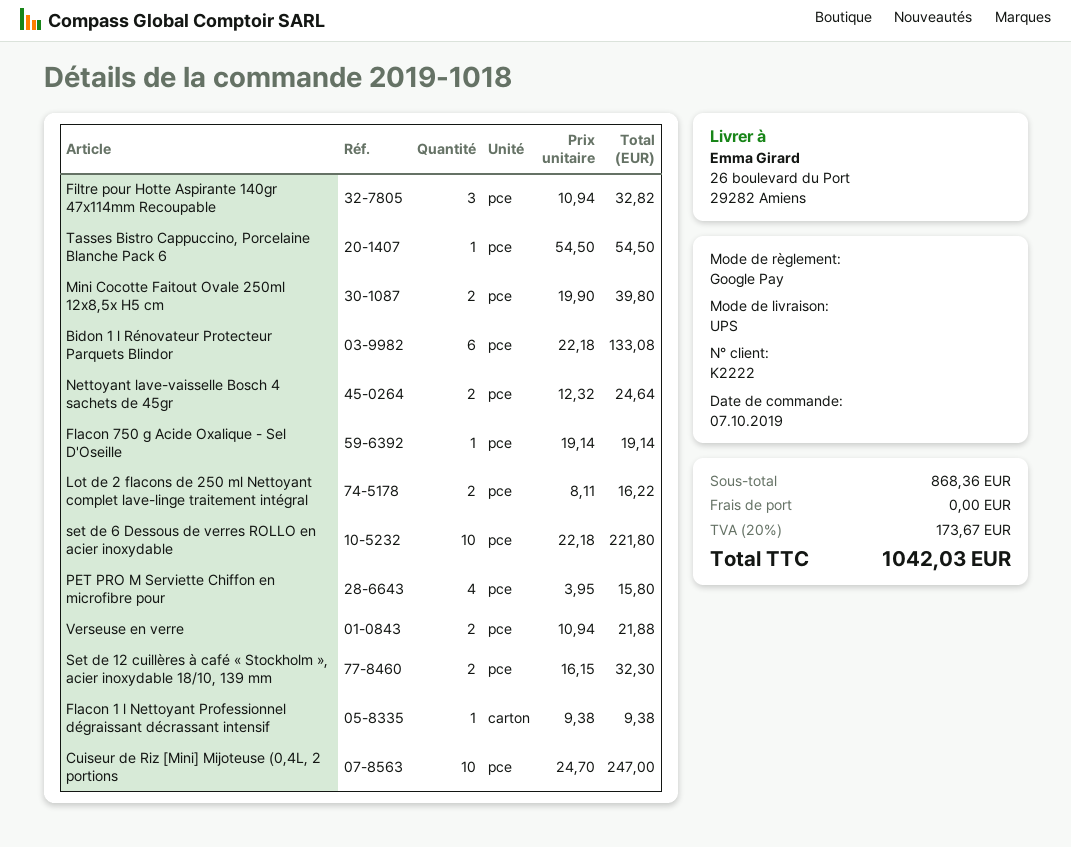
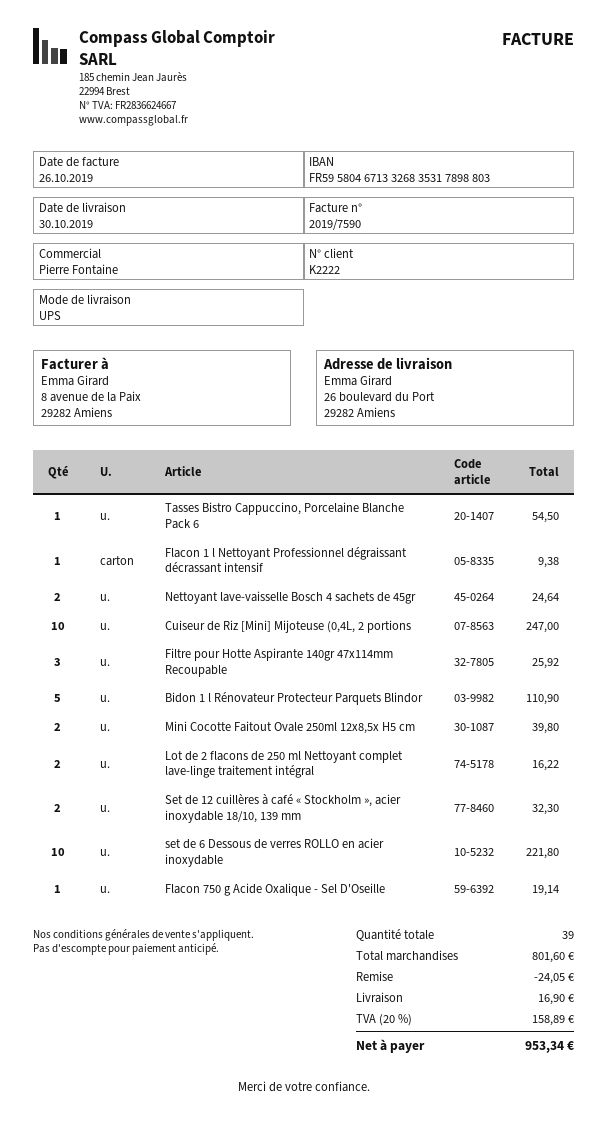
Filtre pour Hotte Aspirante 140gr 47x114mm Recoupable: 3 for 32.82 -> 3 for 25.92
Bidon 1 l Rénovateur Protecteur Parquets Blindor: 6 for 133.08 -> 5 for 110.90
PET PRO M Serviette Chiffon en microfibre pour: 4 for 15.80 -> none
Verseuse en verre: 2 for 21.88 -> none
subtotal: 868.36 -> 801.60
discount: none -> 24.05
shipping: 0.00 -> 16.90
tax: 20% = 173.67 -> 20% = 158.89
total: 1042.03 -> 953.34

